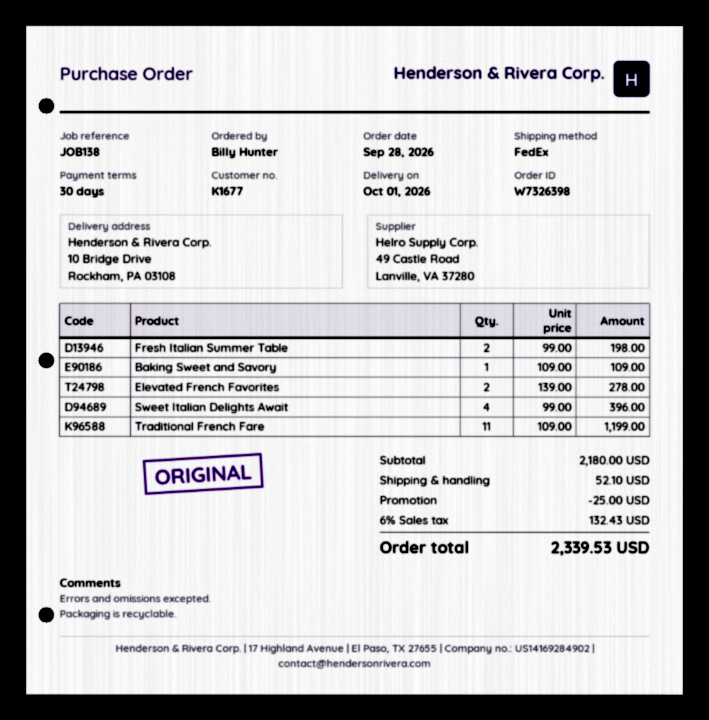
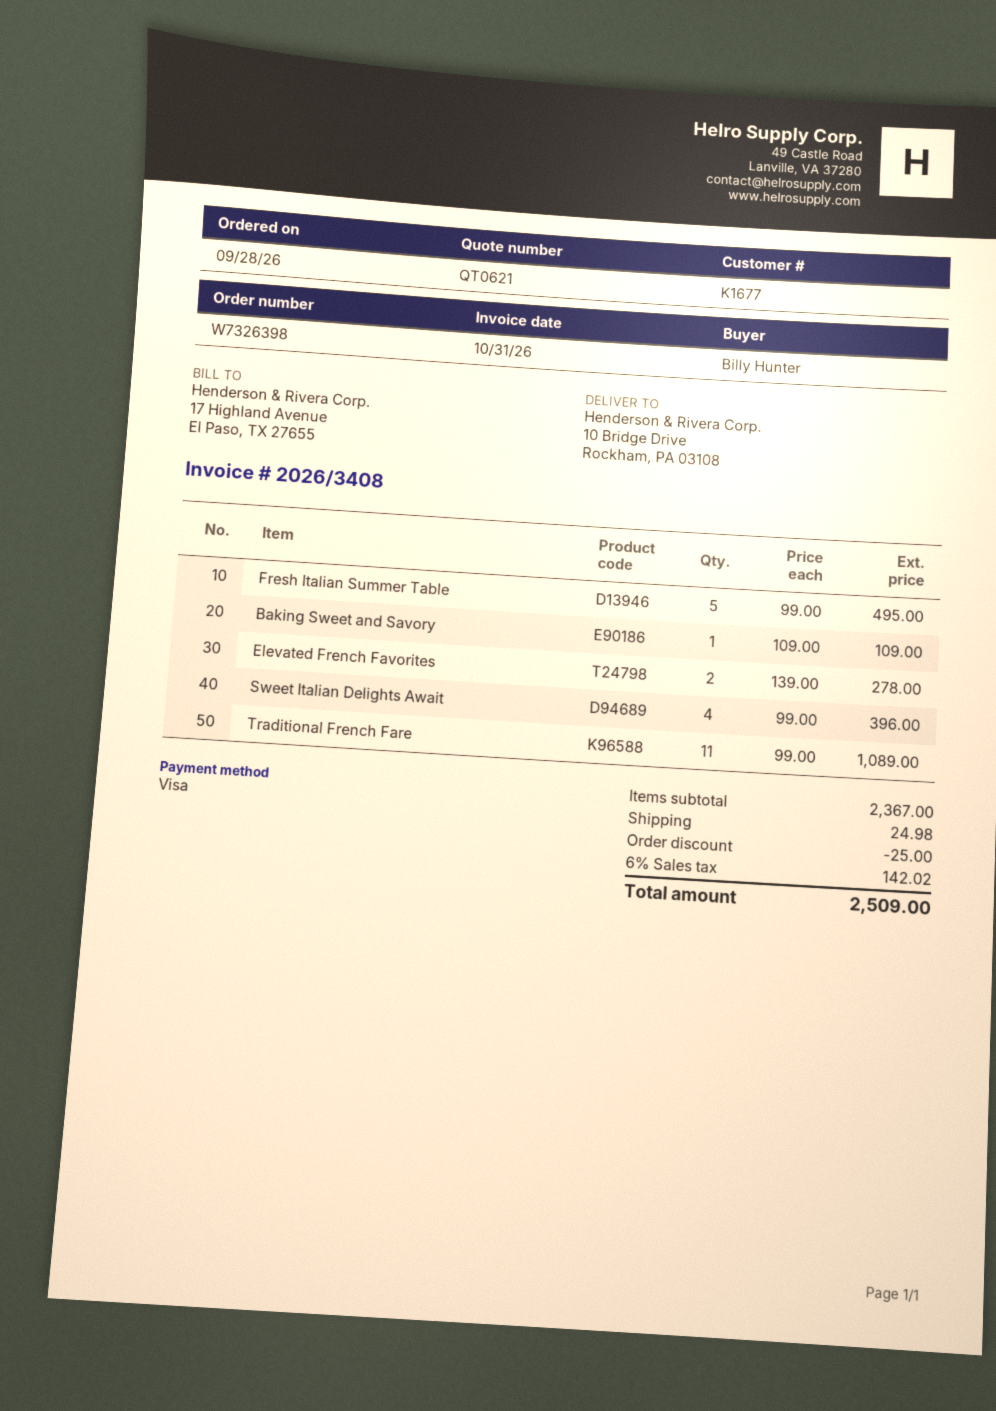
Fresh Italian Summer Table: 2 x 99.00 = 198.00 -> 5 x 99.00 = 495.00
Traditional French Fare: 11 x 109.00 = 1199.00 -> 11 x 99.00 = 1089.00
subtotal: 2180.00 -> 2367.00
shipping: 52.10 -> 24.98
tax: 6% = 132.43 -> 6% = 142.02
total: 2339.53 -> 2509.00

